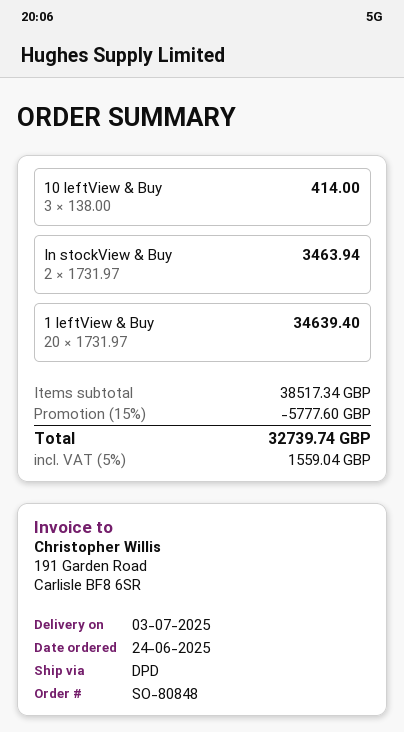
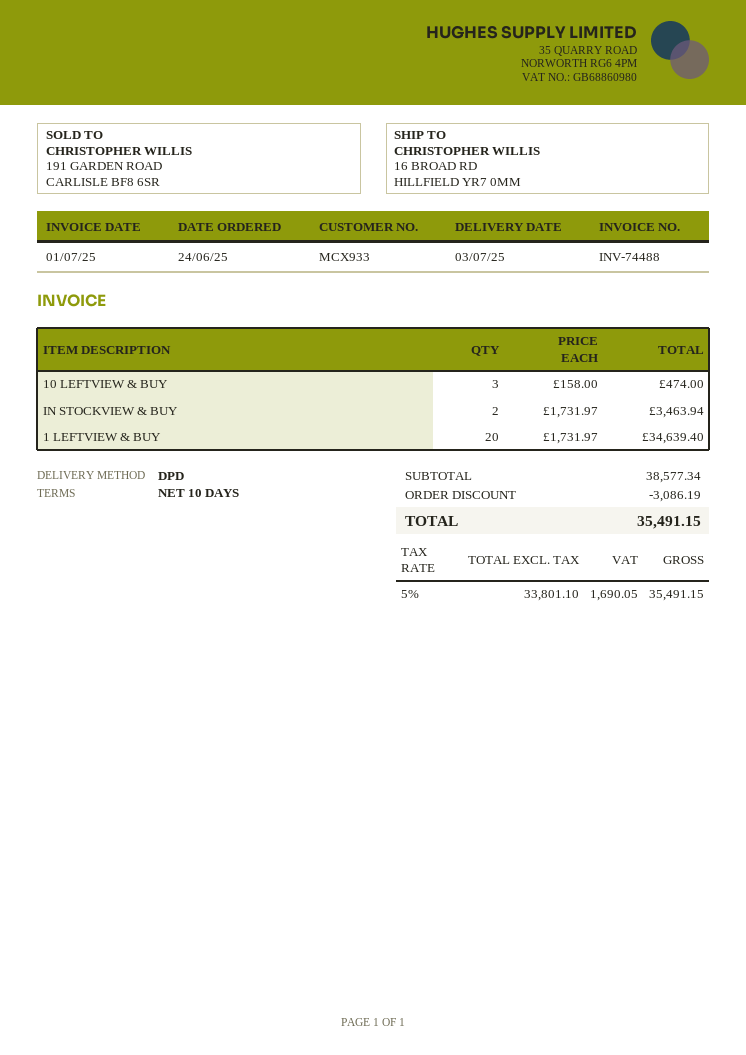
10 leftView & Buy: 3 x 138.00 = 414.00 -> 3 x 158.00 = 474.00
subtotal: 38517.34 -> 38577.34
discount: 5777.60 -> 3086.19
tax: 5% = 1559.04 -> 5% = 1690.05
total: 32739.74 -> 35491.15

